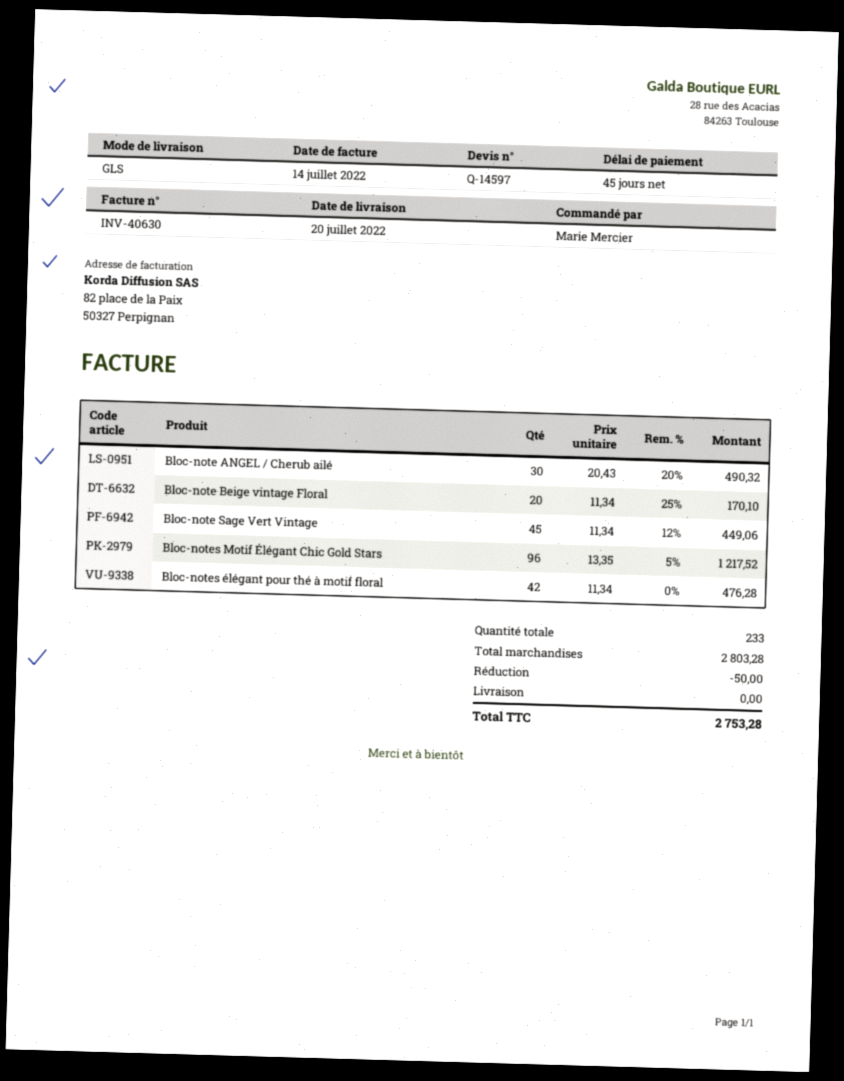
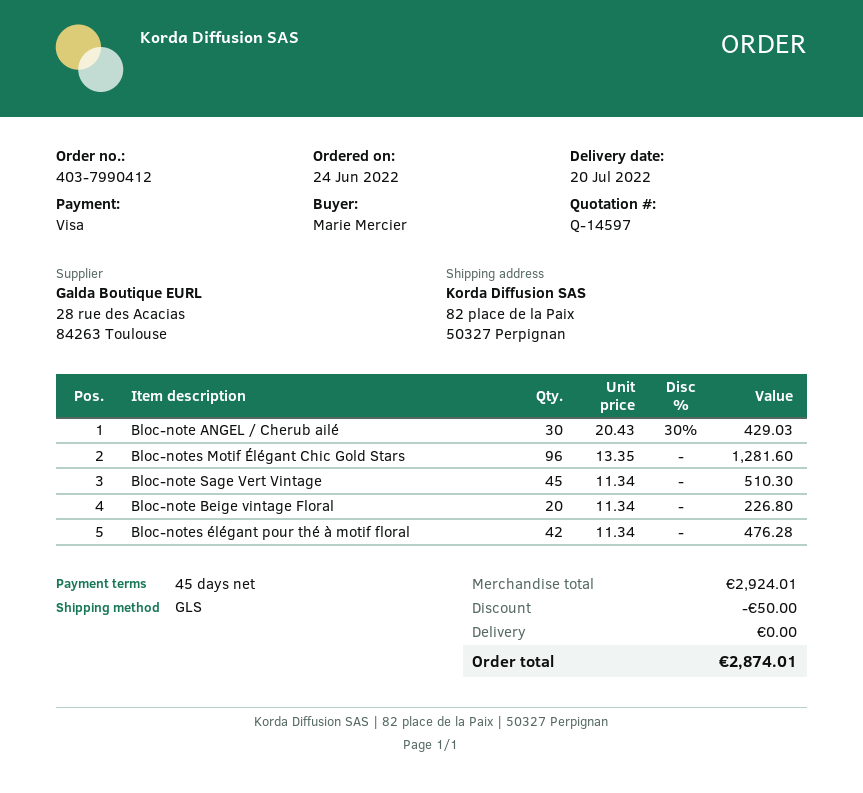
Bloc-note ANGEL / Cherub ailé: 30 x 20.43 - 20% = 490.32 -> 30 x 20.43 - 30% = 429.03
Bloc-note Beige vintage Floral: 20 x 11.34 - 25% = 170.10 -> 20 x 11.34 = 226.80
Bloc-note Sage Vert Vintage: 45 x 11.34 - 12% = 449.06 -> 45 x 11.34 = 510.30
Bloc-notes Motif Élégant Chic Gold Stars: 96 x 13.35 - 5% = 1217.52 -> 96 x 13.35 = 1281.60
subtotal: 2803.28 -> 2924.01
total: 2753.28 -> 2874.01

